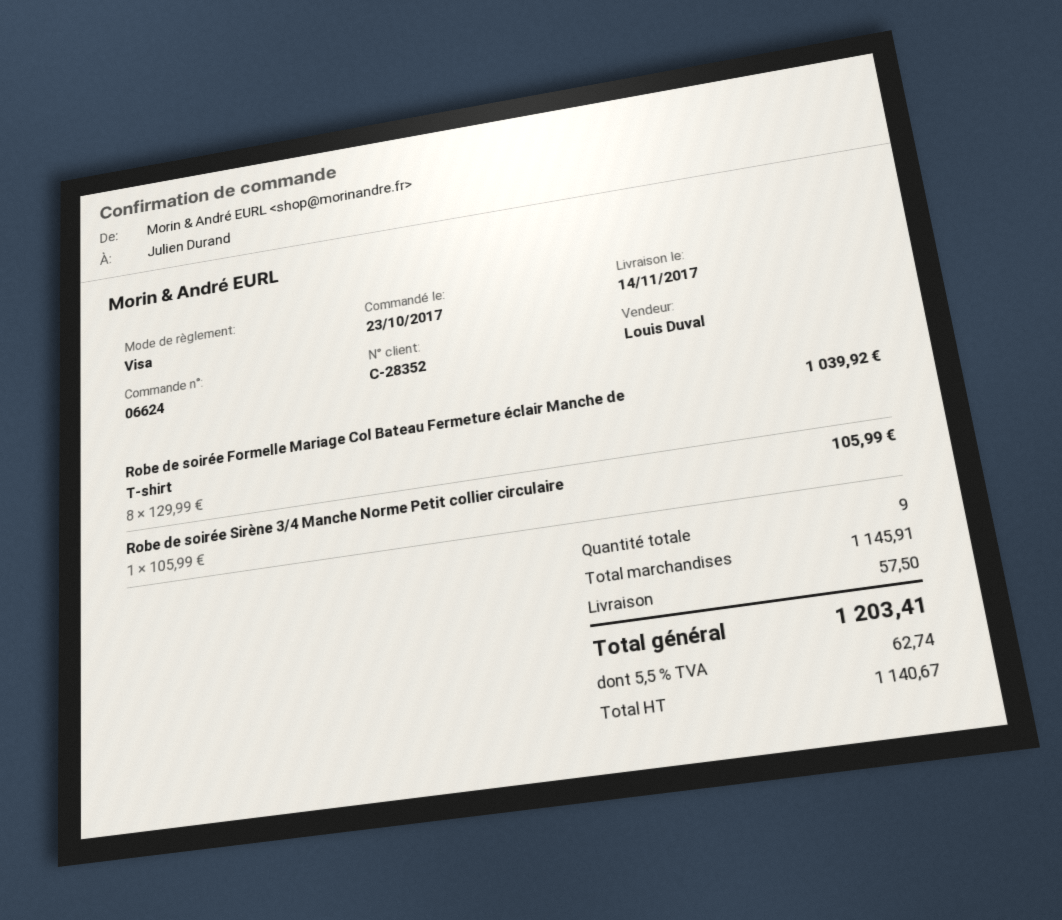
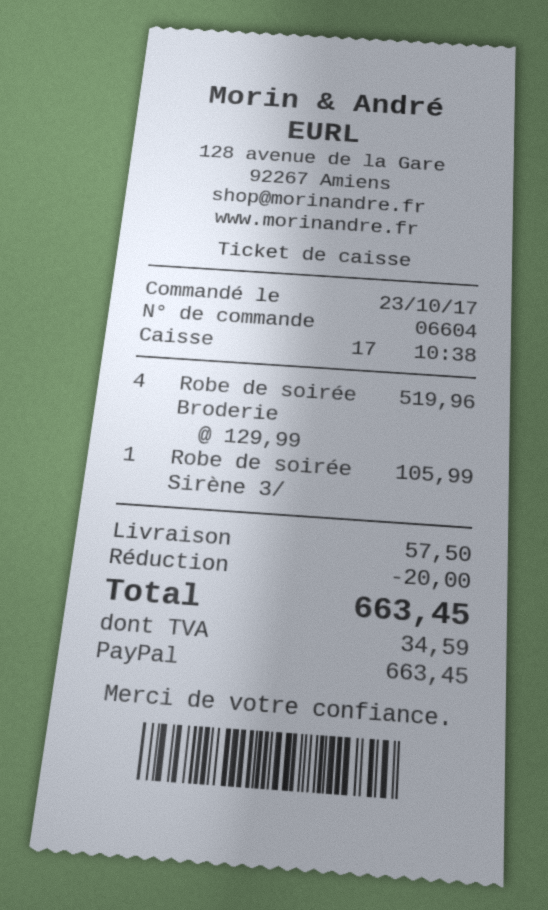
order number: 06624 -> 06604
payment method: Visa -> PayPal
Robe de soirée Formelle Mariage Col Bateau Fermeture éclair Manche de T-shirt: 8 x 129.99 = 1039.92 -> none
Robe de soirée Broderie: none -> 4 x 129.99 = 519.96
discount: none -> 20.00
tax: 62.74 -> 34.59
total: 1203.41 -> 663.45

